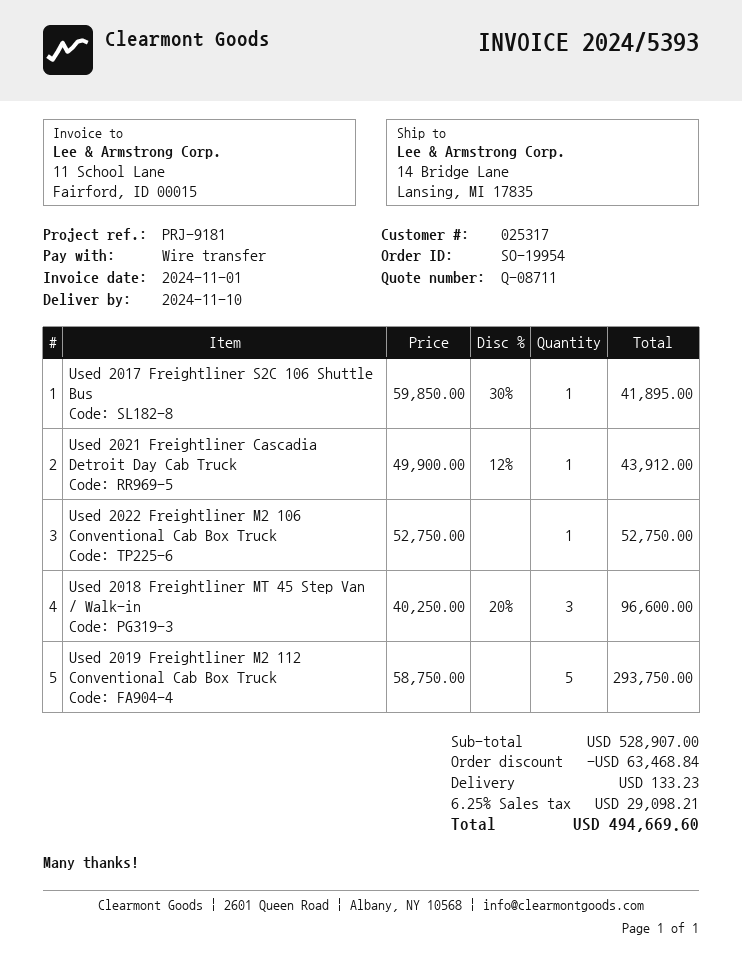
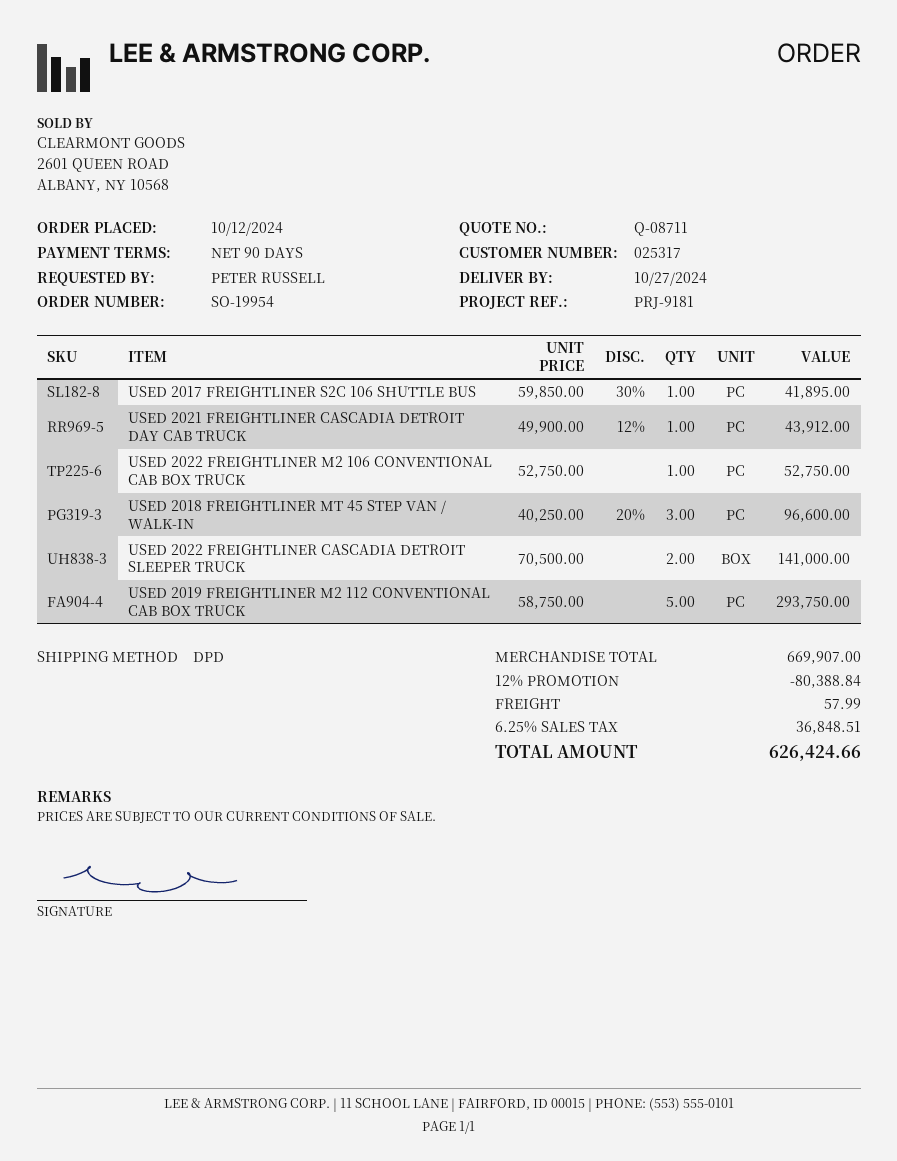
delivery date: 2024-11-10 -> 2024-10-27
USED 2022 FREIGHTLINER CASCADIA DETROIT SLEEPER TRUCK: none -> 2 x 70500.00 = 141000.00
subtotal: 528907.00 -> 669907.00
discount: 63468.84 -> 80388.84
shipping: 133.23 -> 57.99
tax: 6.25% = 29098.21 -> 6.25% = 36848.51
total: 494669.60 -> 626424.66

